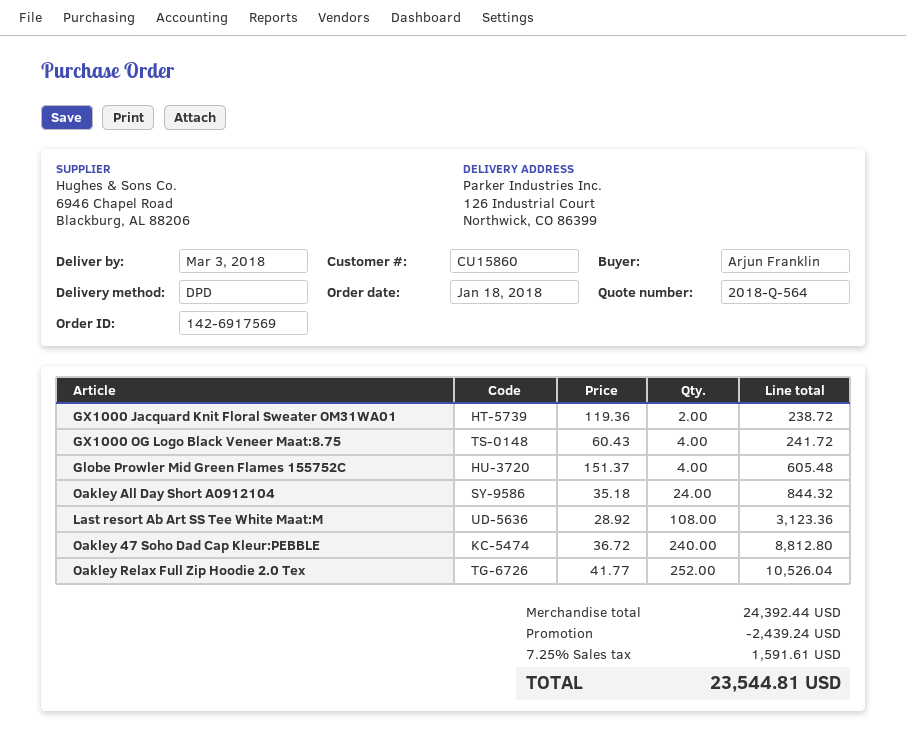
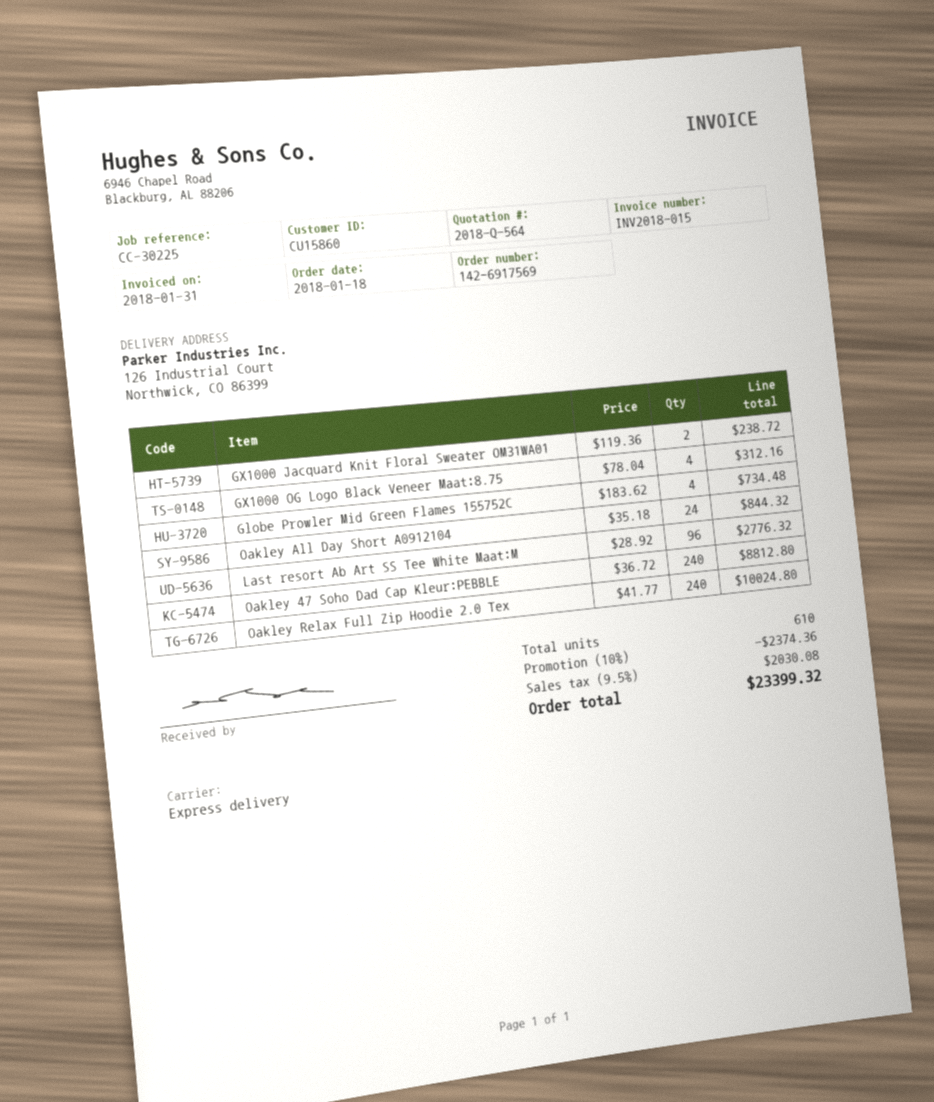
shipping method: DPD -> express
GX1000 OG Logo Black Veneer Maat:8.75: 4 x 60.43 = 241.72 -> 4 x 78.04 = 312.16
Globe Prowler Mid Green Flames 155752C: 4 x 151.37 = 605.48 -> 4 x 183.62 = 734.48
Last resort Ab Art SS Tee White Maat:M: 108 x 28.92 = 3123.36 -> 96 x 28.92 = 2776.32
Oakley Relax Full Zip Hoodie 2.0 Tex: 252 x 41.77 = 10526.04 -> 240 x 41.77 = 10024.80
discount: 2439.24 -> 2374.36
tax: 7.25% = 1591.61 -> 9.5% = 2030.08
total: 23544.81 -> 23399.32

